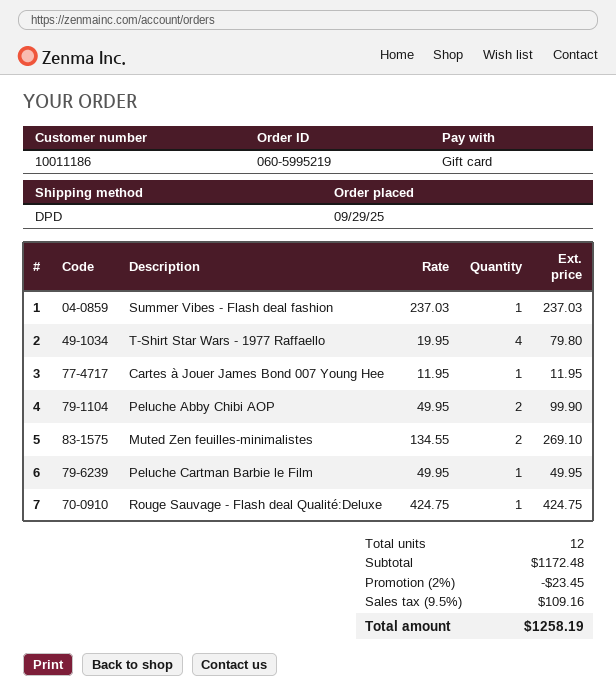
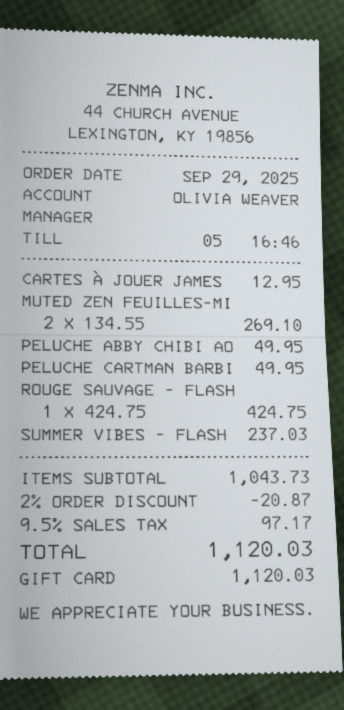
T-Shirt Star Wars - 1977 Raffaello: 4 x 19.95 = 79.80 -> none
Cartes à Jouer James Bond 007 Young Hee: 1 x 11.95 = 11.95 -> 1 x 12.95 = 12.95
Peluche Abby Chibi AOP: 2 x 49.95 = 99.90 -> 1 x 49.95 = 49.95
subtotal: 1172.48 -> 1043.73
discount: 2% = 23.45 -> 2% = 20.87
tax: 9.5% = 109.16 -> 9.5% = 97.17
total: 1258.19 -> 1120.03

